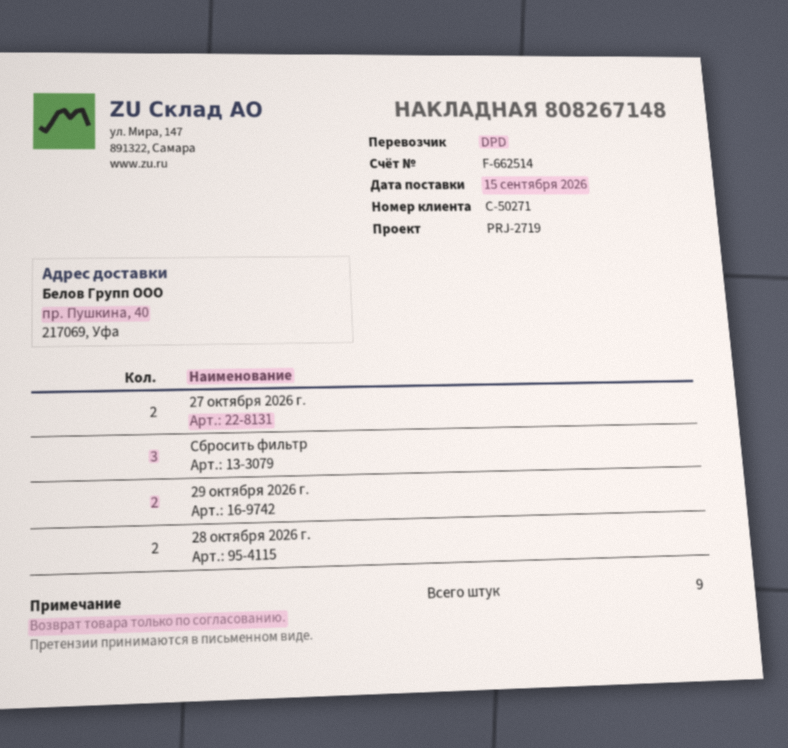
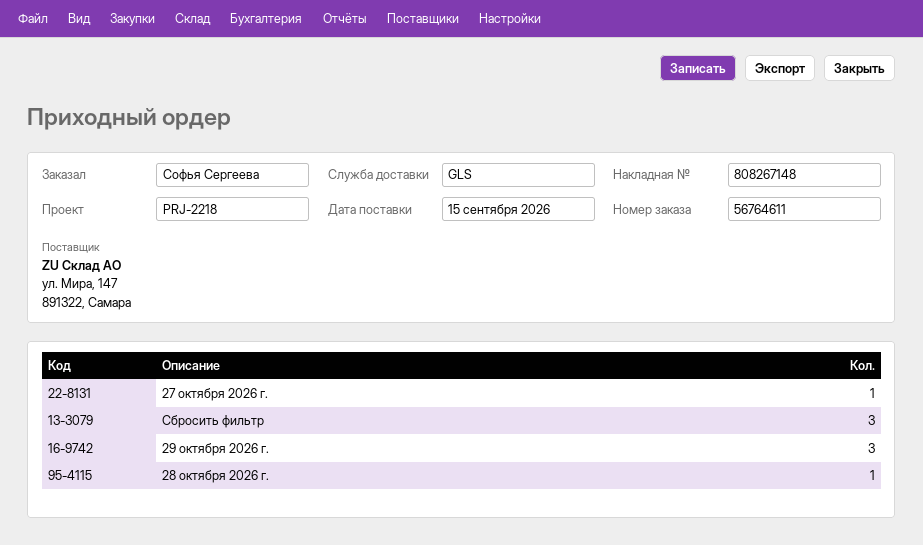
reference: PRJ-2719 -> PRJ-2218
shipping method: DPD -> GLS
27 октября 2026 г.: 2 -> 1
29 октября 2026 г.: 2 -> 3
28 октября 2026 г.: 2 -> 1

